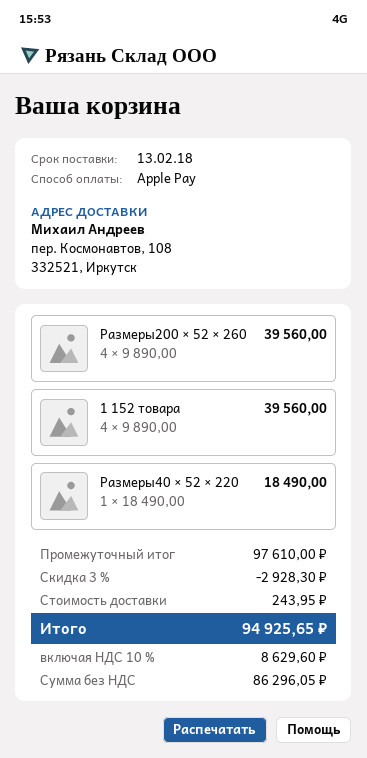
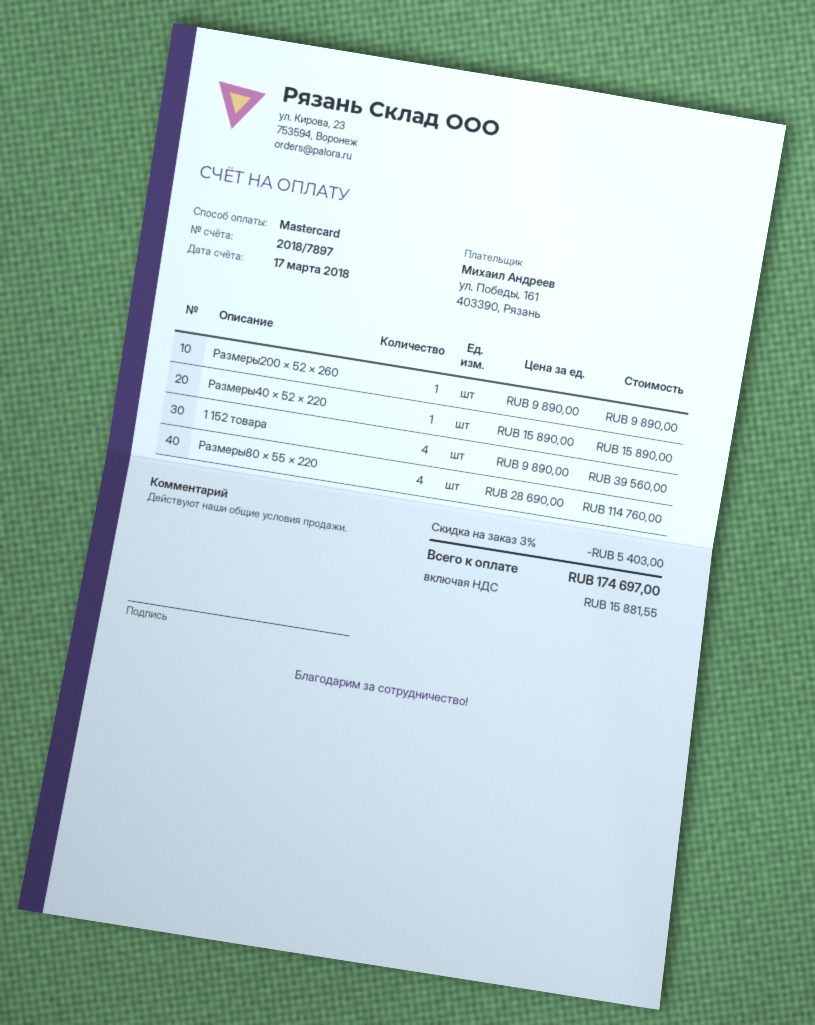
payment method: Apple Pay -> Mastercard
Размеры200 × 52 × 260: 4 x 9890.00 = 39560.00 -> 1 x 9890.00 = 9890.00
Размеры40 × 52 × 220: 1 x 18490.00 = 18490.00 -> 1 x 15890.00 = 15890.00
Размеры80 × 55 × 220: none -> 4 x 28690.00 = 114760.00
discount: 3% = 2928.30 -> 3% = 5403.00
shipping: 243.95 -> none
tax: 8629.60 -> 15881.55
total: 94925.65 -> 174697.00

